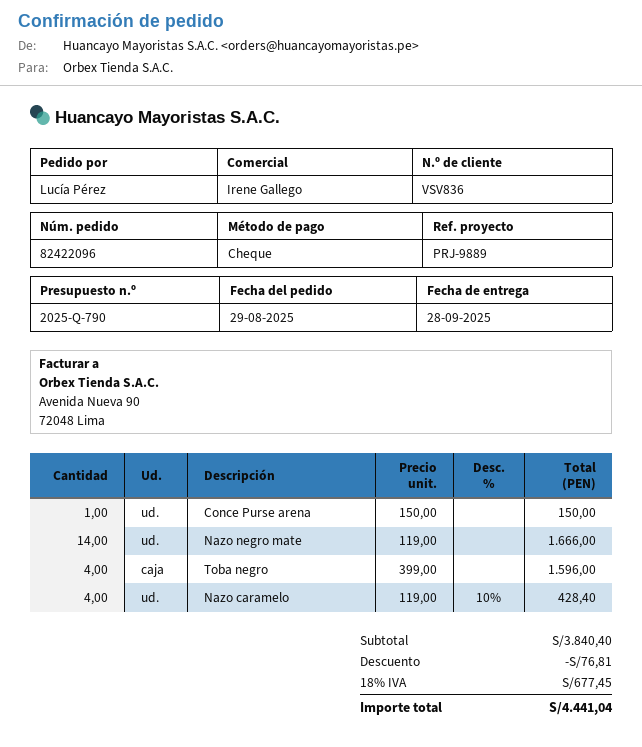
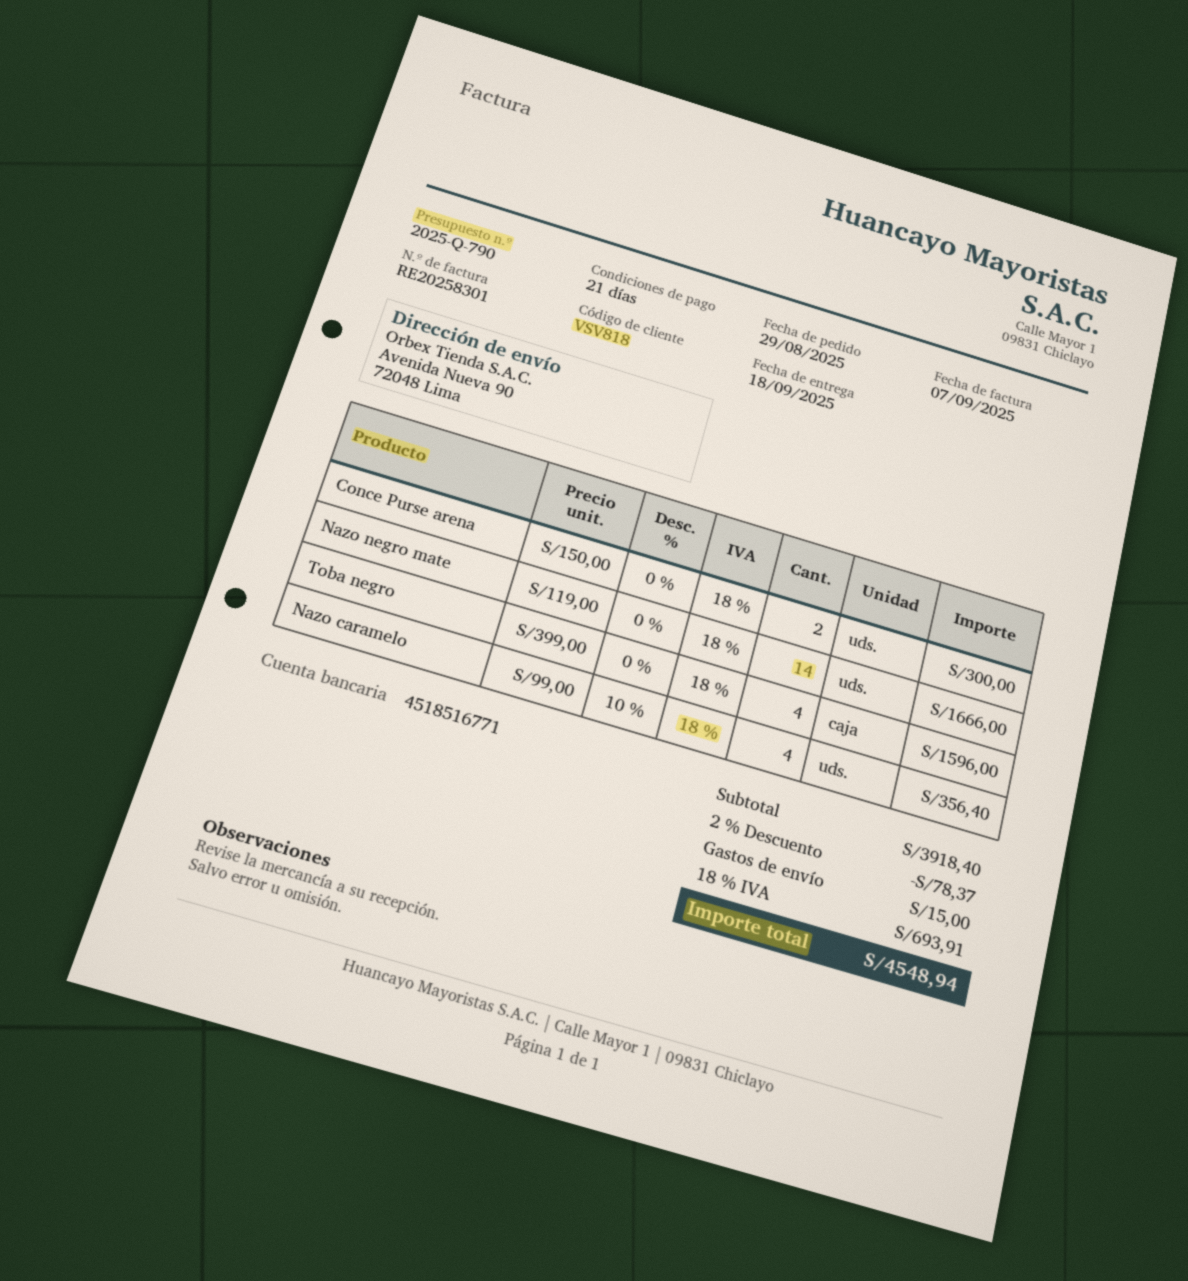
delivery date: 2025-09-28 -> 2025-09-18
customer number: VSV836 -> VSV818
Conce Purse arena: 1 x 150.00 = 150.00 -> 2 x 150.00 = 300.00
Nazo caramelo: 4 x 119.00 - 10% = 428.40 -> 4 x 99.00 - 10% = 356.40
subtotal: 3840.40 -> 3918.40
discount: 76.81 -> 78.37
shipping: none -> 15.00
tax: 18% = 677.45 -> 18% = 693.91
total: 4441.04 -> 4548.94

